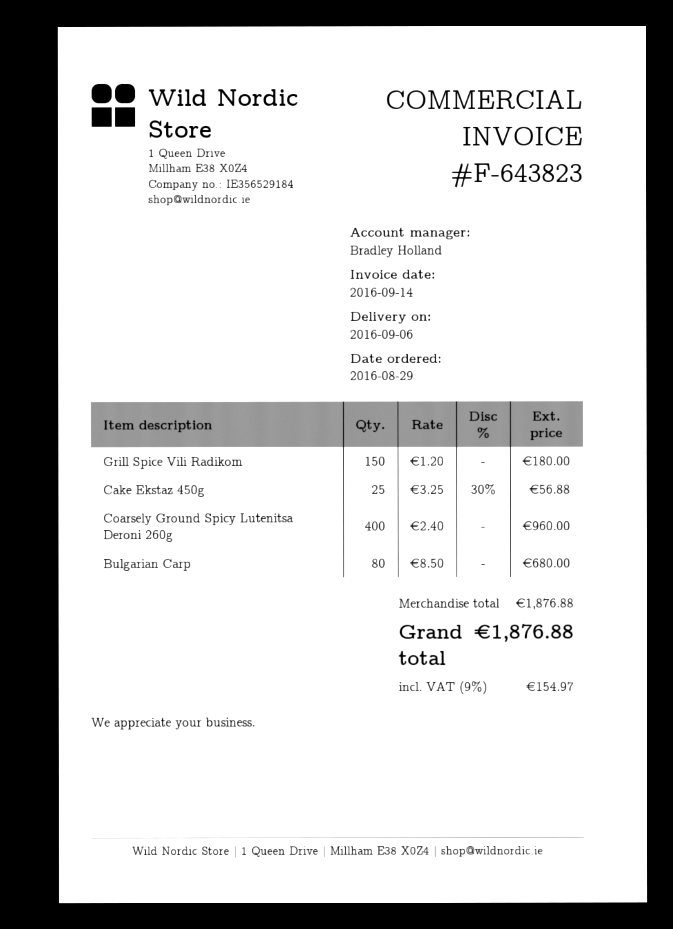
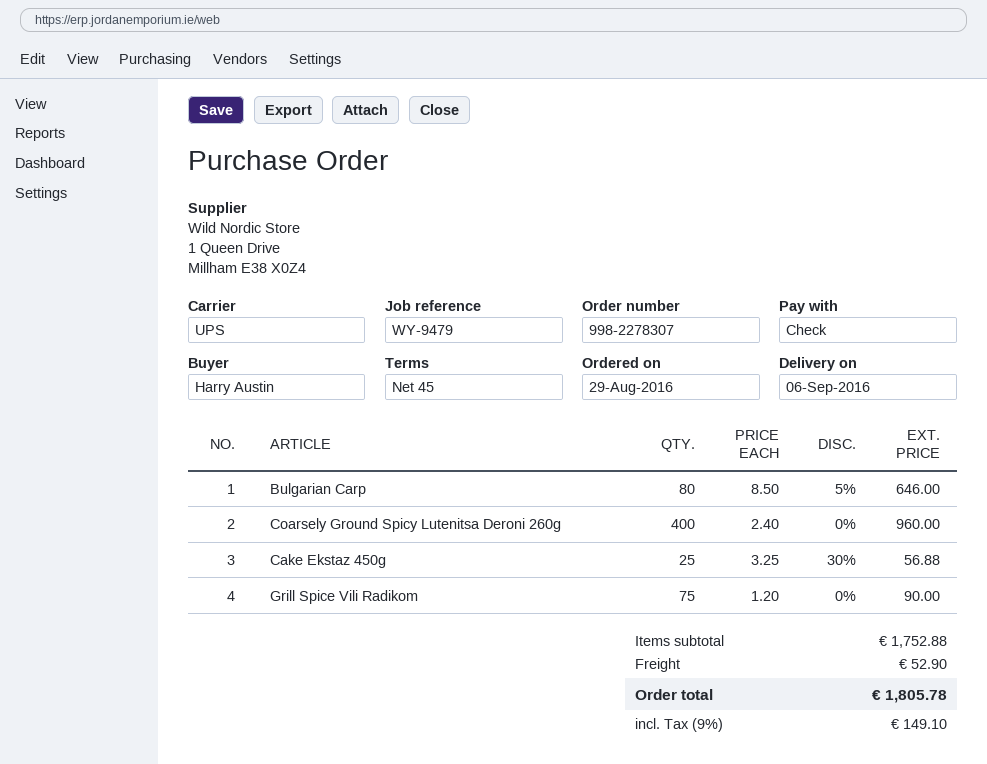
Grill Spice Vili Radikom: 150 x 1.20 = 180.00 -> 75 x 1.20 = 90.00
Bulgarian Carp: 80 x 8.50 = 680.00 -> 80 x 8.50 - 5% = 646.00
subtotal: 1876.88 -> 1752.88
shipping: none -> 52.90
tax: 9% = 154.97 -> 9% = 149.10
total: 1876.88 -> 1805.78

